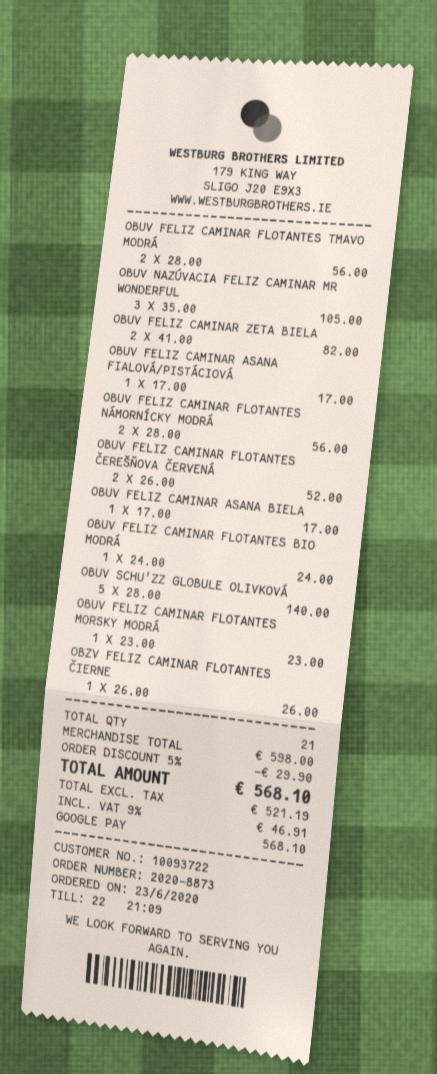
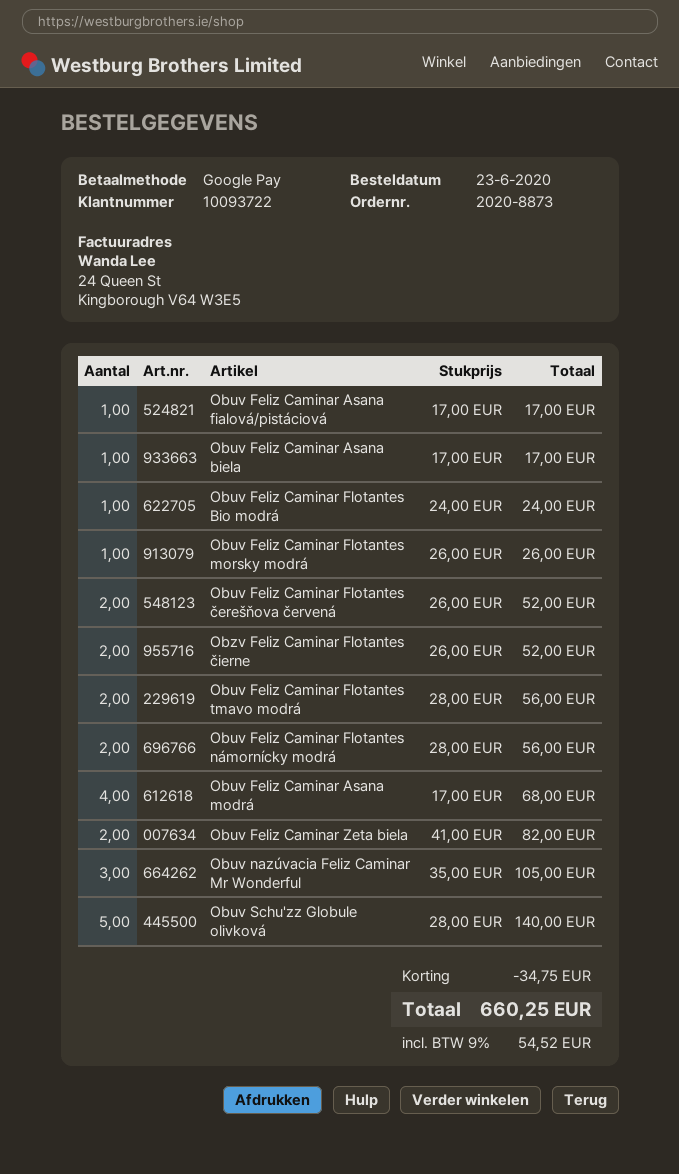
OBUV FELIZ CAMINAR FLOTANTES MORSKY MODRÁ: 1 x 23.00 = 23.00 -> 1 x 26.00 = 26.00
OBZV FELIZ CAMINAR FLOTANTES ČIERNE: 1 x 26.00 = 26.00 -> 2 x 26.00 = 52.00
Obuv Feliz Caminar Asana modrá: none -> 4 x 17.00 = 68.00
discount: 29.90 -> 34.75
tax: 9% = 46.91 -> 9% = 54.52
total: 568.10 -> 660.25

